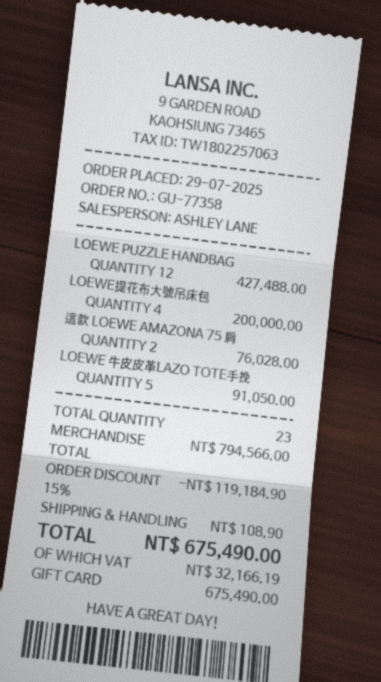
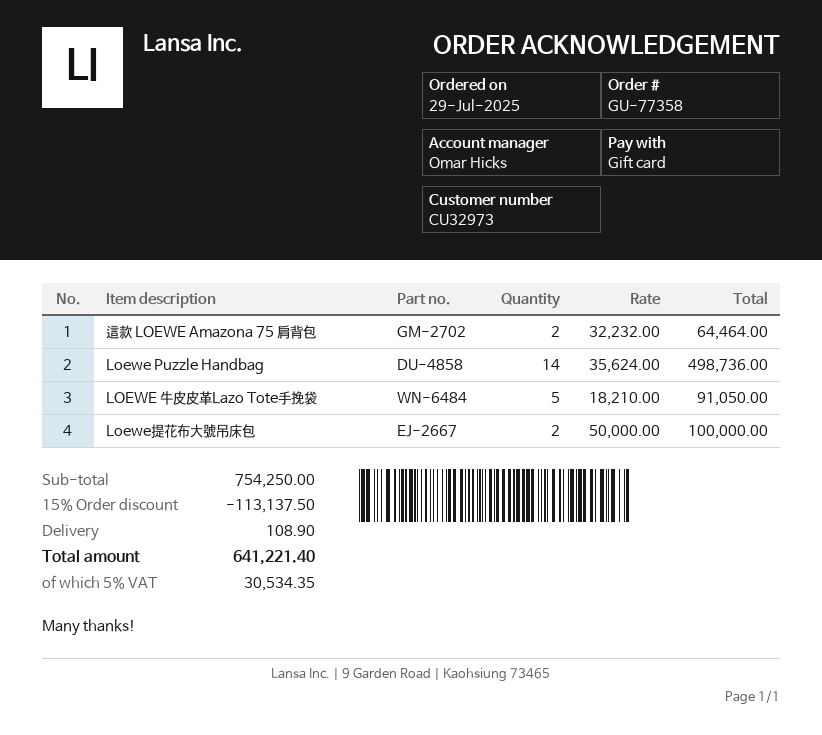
sales rep: ASHLEY LANE -> Omar Hicks
LOEWE PUZZLE HANDBAG: 12 for 427488.00 -> 14 for 498736.00
LOEWE提花布大號吊床包: 4 for 200000.00 -> 2 for 100000.00
這款 LOEWE AMAZONA 75 肩: 2 for 76028.00 -> 2 for 64464.00
subtotal: 794566.00 -> 754250.00
discount: 15% = 119184.90 -> 15% = 113137.50
tax: 32166.19 -> 30534.35
total: 675490.00 -> 641221.40

